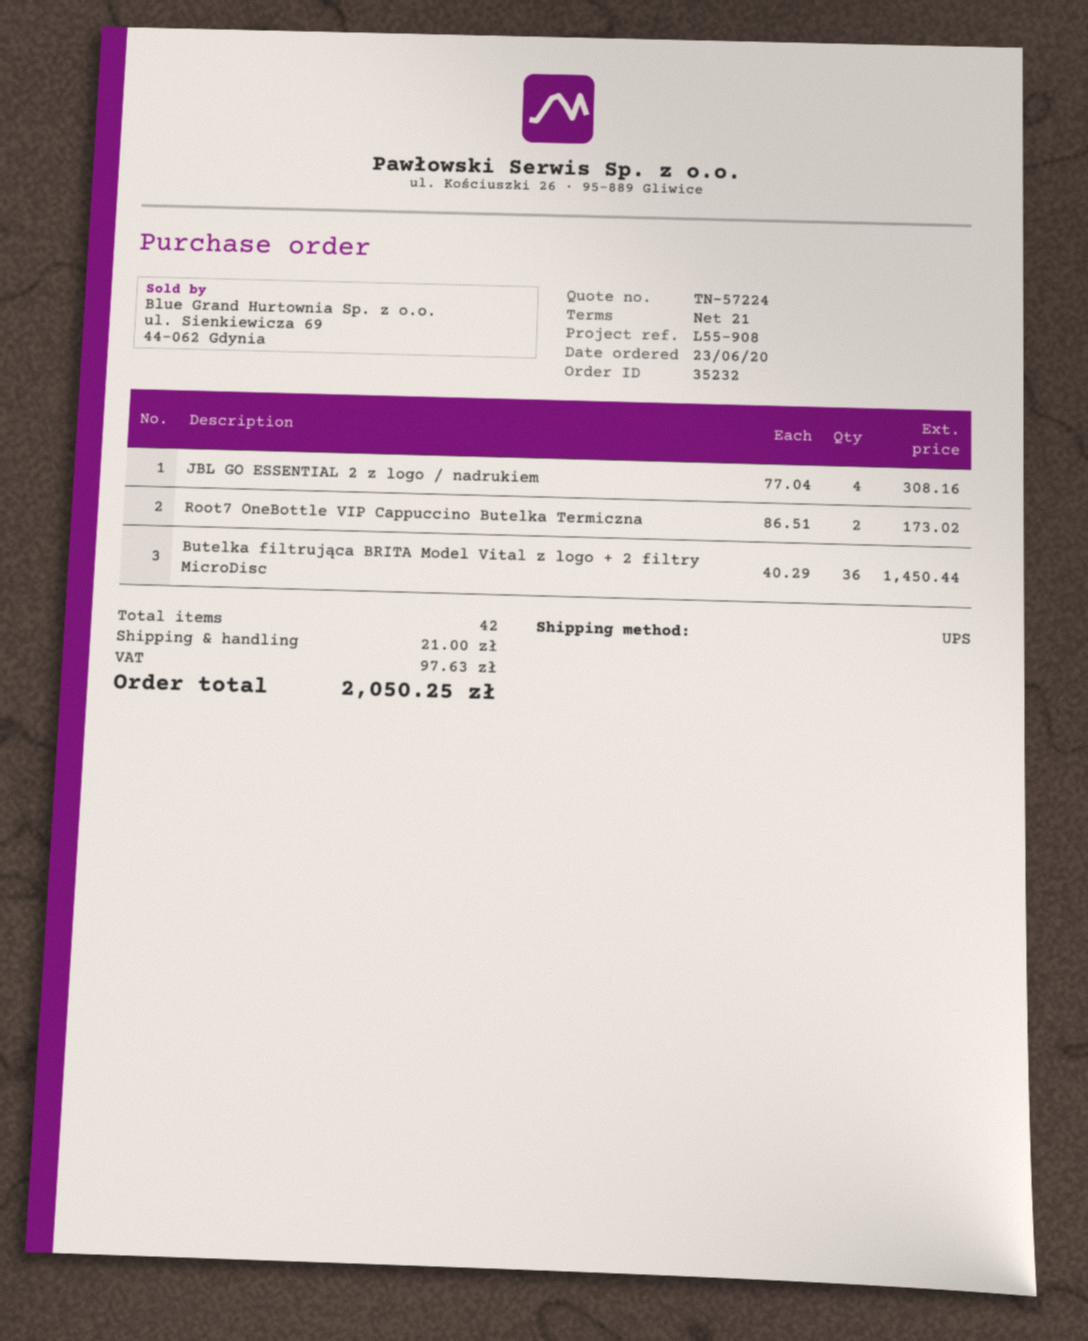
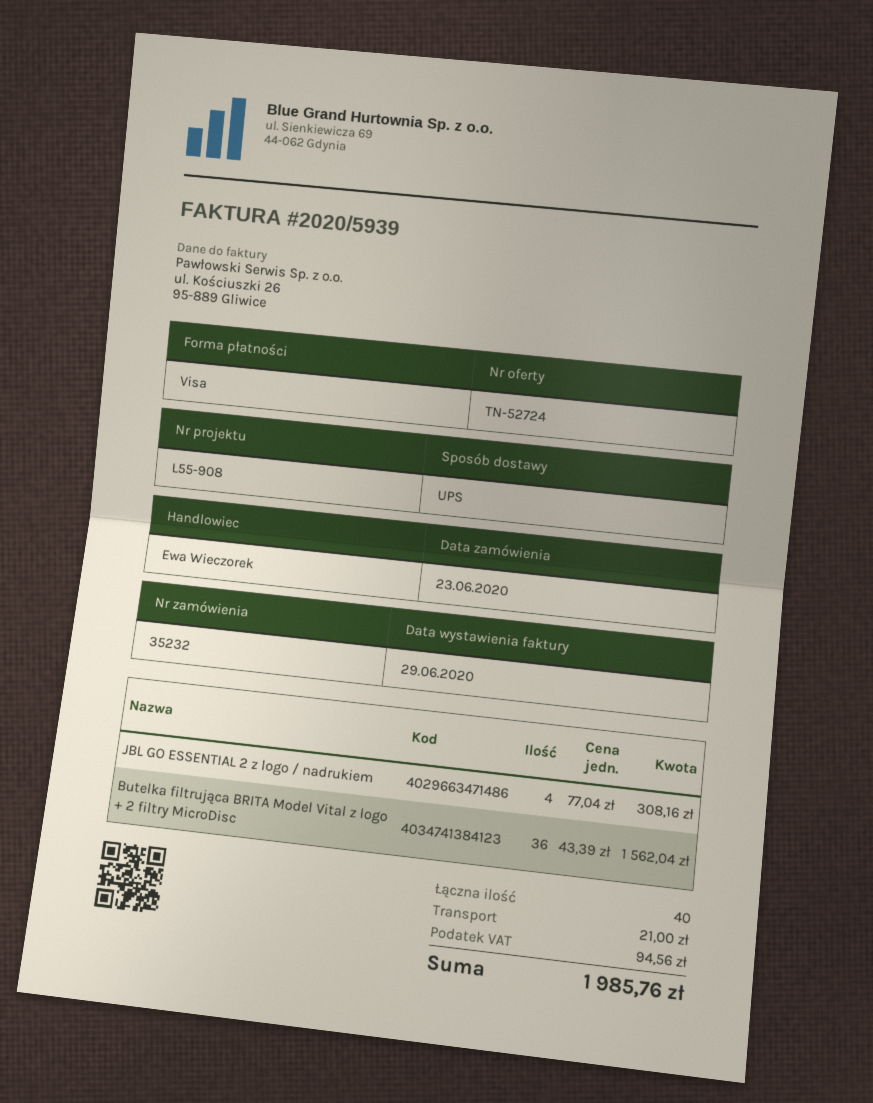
quote number: TN-57224 -> TN-52724
Root7 OneBottle VIP Cappuccino Butelka Termiczna: 2 x 86.51 = 173.02 -> none
Butelka filtrująca BRITA Model Vital z logo + 2 filtry MicroDisc: 36 x 40.29 = 1450.44 -> 36 x 43.39 = 1562.04
total quantity: 42 -> 40
tax: 97.63 -> 94.56
total: 2050.25 -> 1985.76

